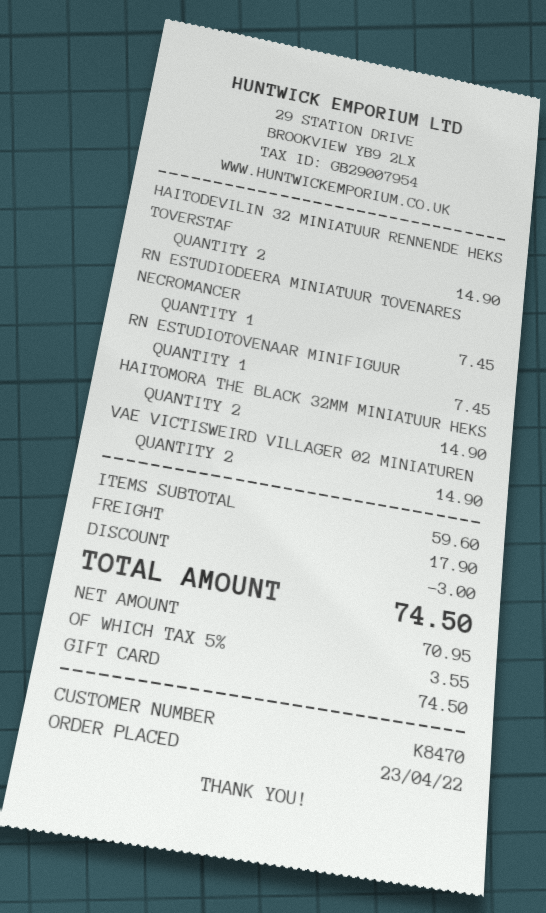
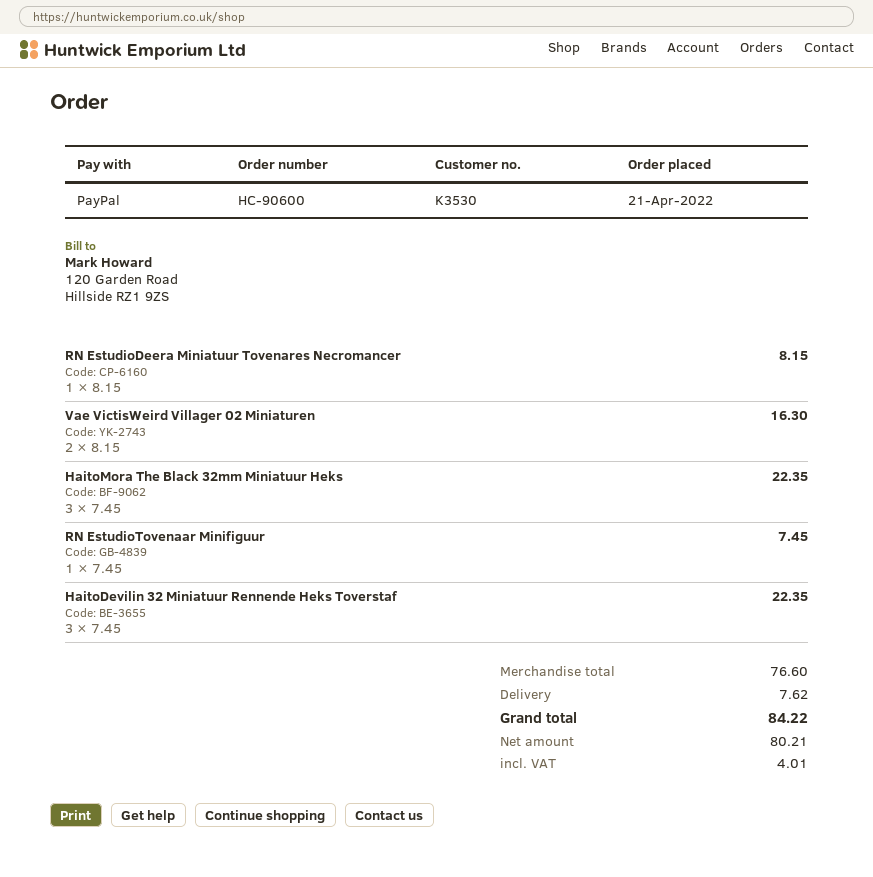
order date: 2022-04-23 -> 2022-04-21
customer number: K8470 -> K3530
payment method: gift card -> PayPal
HAITODEVILIN 32 MINIATUUR RENNENDE HEKS TOVERSTAF: 2 for 14.90 -> 3 for 22.35
RN ESTUDIODEERA MINIATUUR TOVENARES NECROMANCER: 1 for 7.45 -> 1 for 8.15
HAITOMORA THE BLACK 32MM MINIATUUR HEKS: 2 for 14.90 -> 3 for 22.35
VAE VICTISWEIRD VILLAGER 02 MINIATUREN: 2 for 14.90 -> 2 for 16.30
subtotal: 59.60 -> 76.60
discount: 3.00 -> none
shipping: 17.90 -> 7.62
net: 70.95 -> 80.21
tax: 3.55 -> 4.01
total: 74.50 -> 84.22

